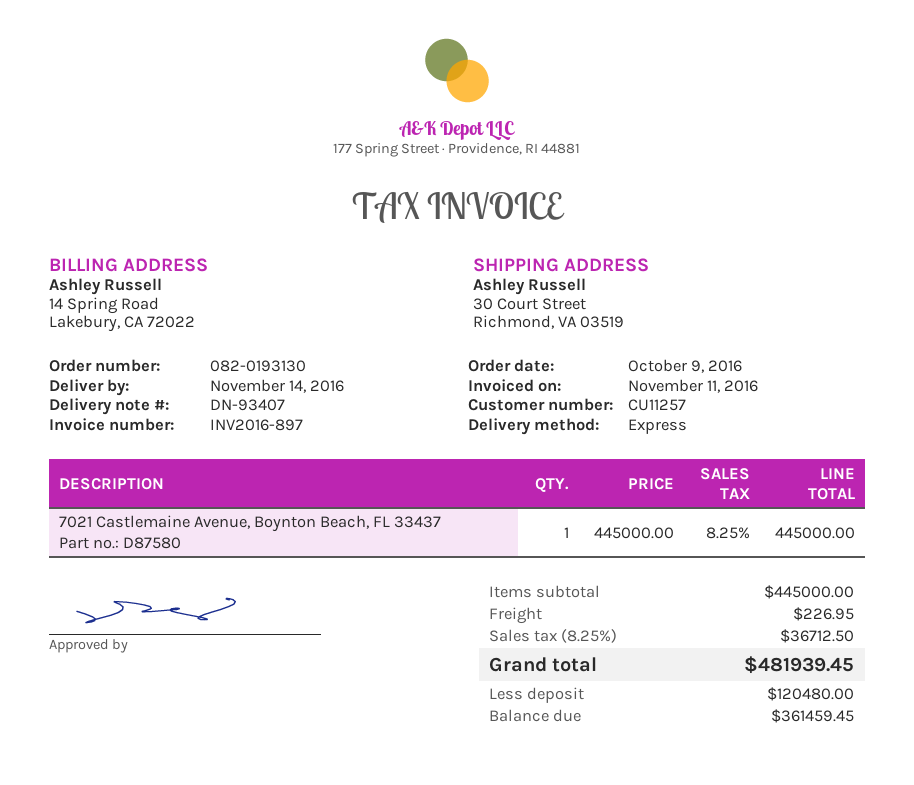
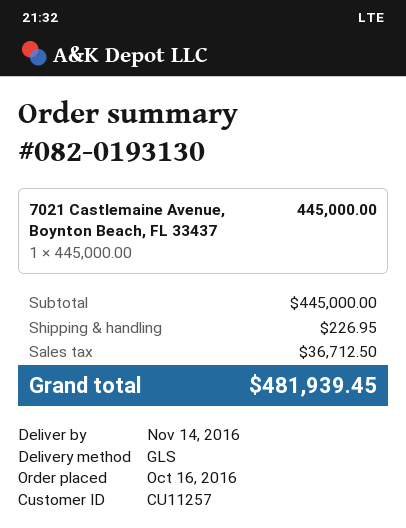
order date: 2016-10-09 -> 2016-10-16
shipping method: express -> GLS

